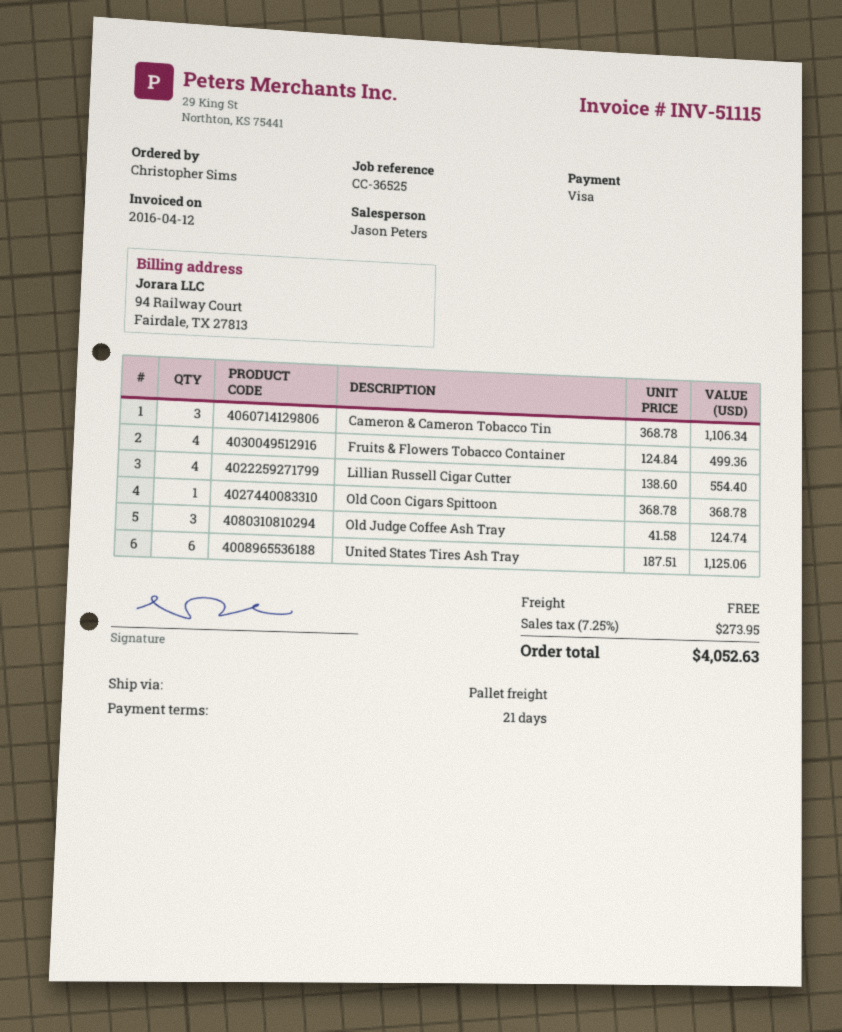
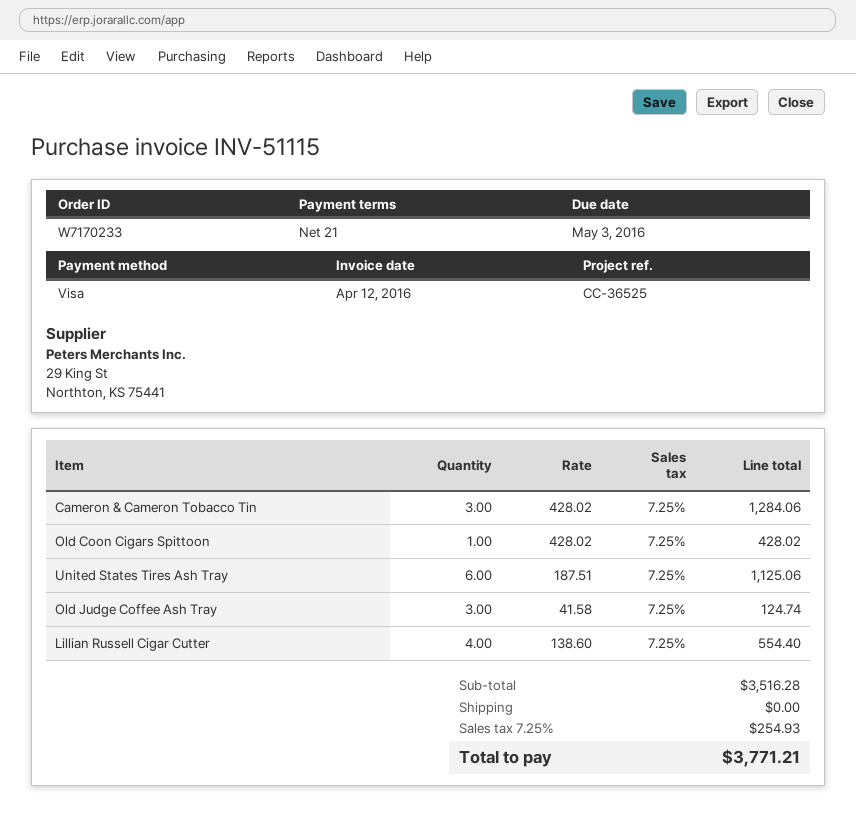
Cameron & Cameron Tobacco Tin: 3 x 368.78 = 1106.34 -> 3 x 428.02 = 1284.06
Fruits & Flowers Tobacco Container: 4 x 124.84 = 499.36 -> none
Old Coon Cigars Spittoon: 1 x 368.78 = 368.78 -> 1 x 428.02 = 428.02
tax: 7.25% = 273.95 -> 7.25% = 254.93
total: 4052.63 -> 3771.21

